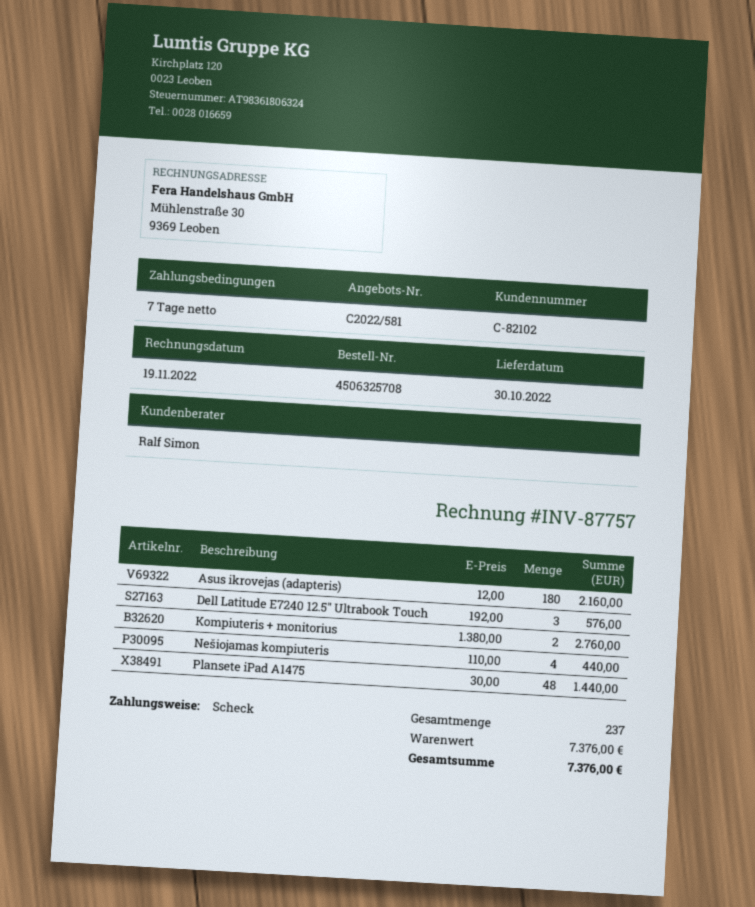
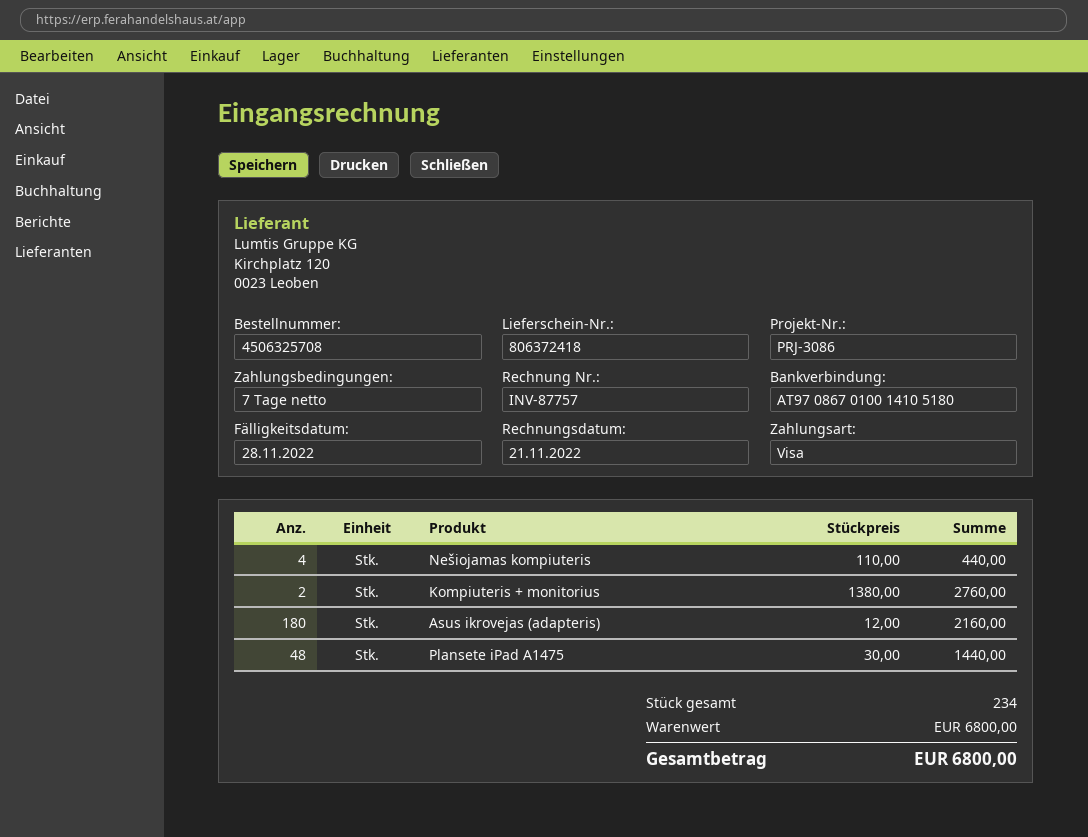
invoice date: 2022-11-19 -> 2022-11-21
payment method: cheque -> Visa
Dell Latitude E7240 12.5" Ultrabook Touch: 3 x 192.00 = 576.00 -> none
total quantity: 237 -> 234
subtotal: 7376.00 -> 6800.00
total: 7376.00 -> 6800.00

